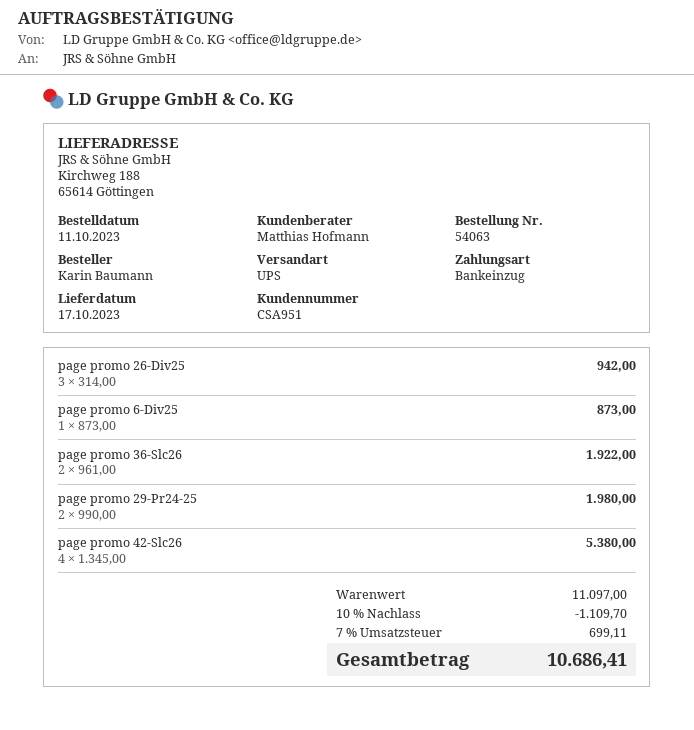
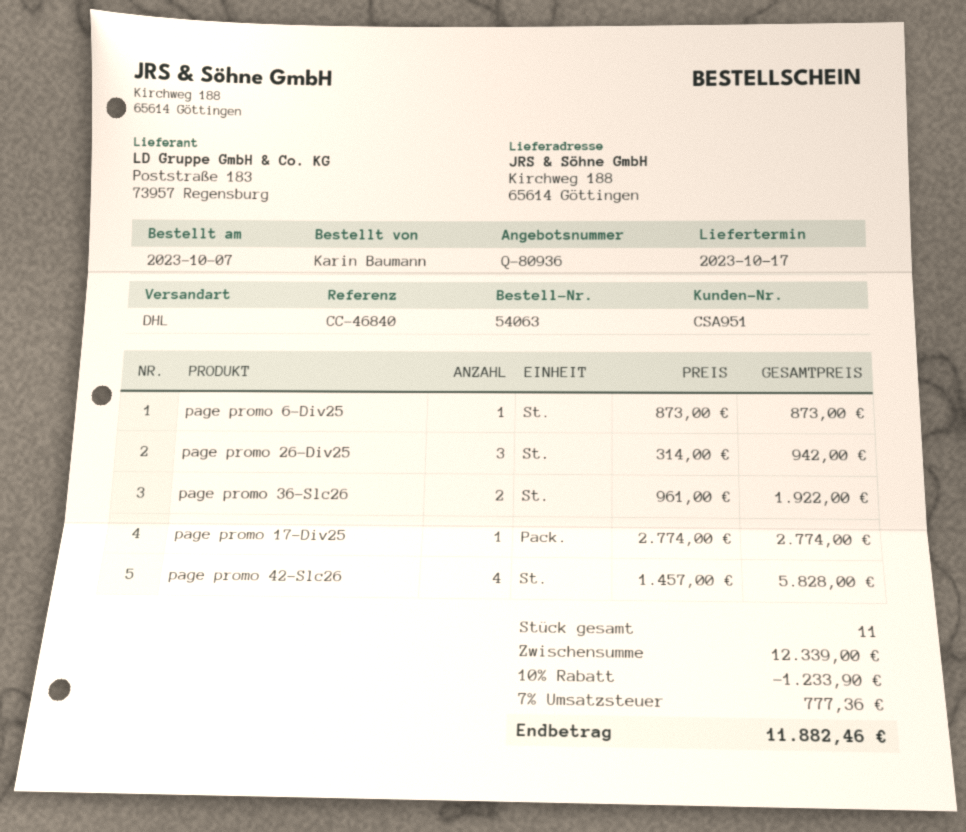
order date: 2023-10-11 -> 2023-10-07
shipping method: UPS -> DHL
page promo 29-Pr24-25: 2 x 990.00 = 1980.00 -> none
page promo 42-Slc26: 4 x 1345.00 = 5380.00 -> 4 x 1457.00 = 5828.00
page promo 17-Div25: none -> 1 x 2774.00 = 2774.00
subtotal: 11097.00 -> 12339.00
discount: 10% = 1109.70 -> 10% = 1233.90
tax: 7% = 699.11 -> 7% = 777.36
total: 10686.41 -> 11882.46

